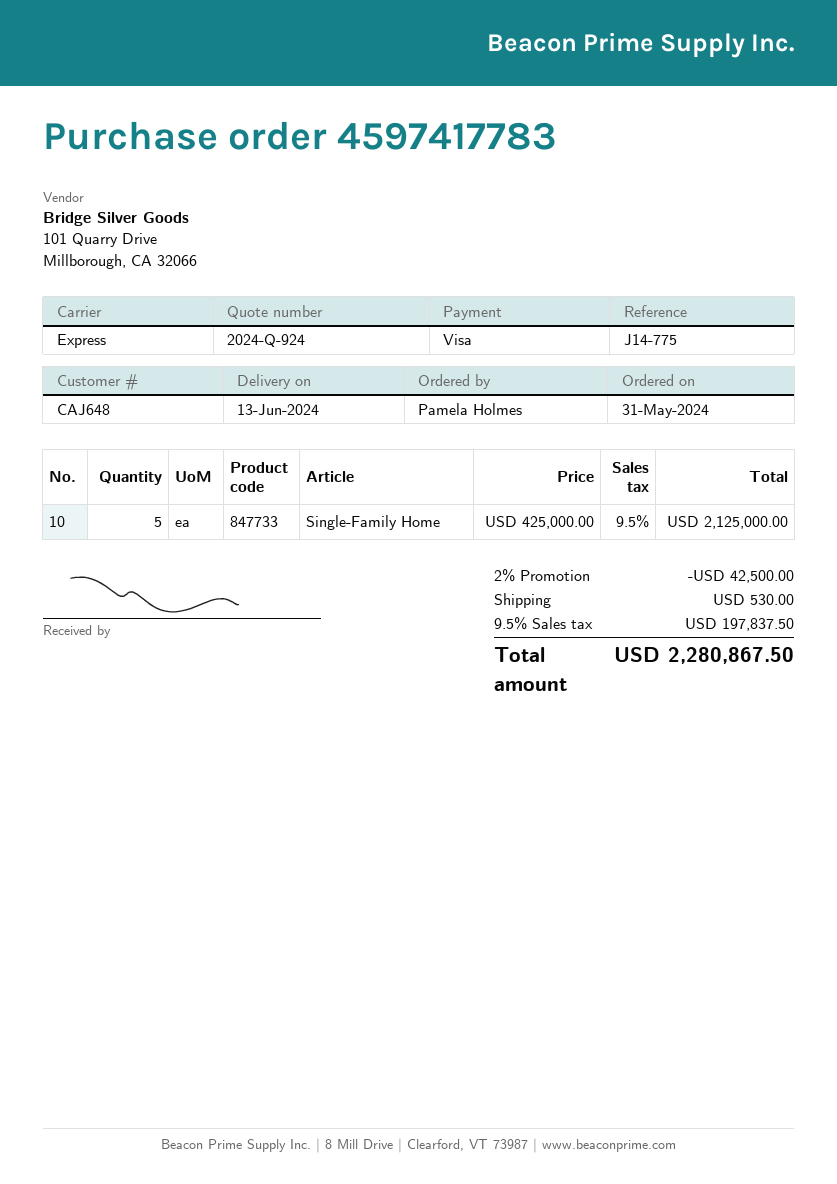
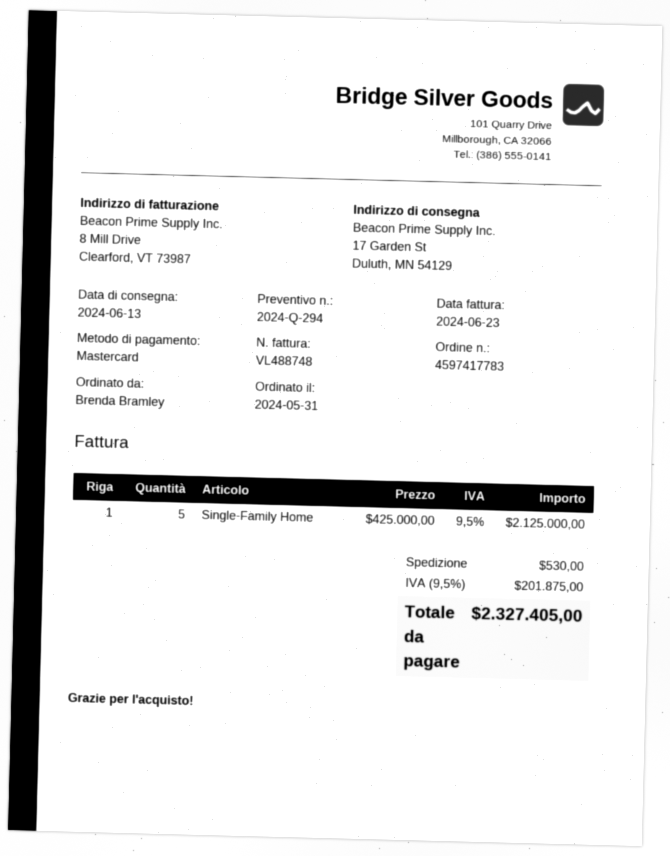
quote number: 2024-Q-924 -> 2024-Q-294
ordered by: Pamela Holmes -> Brenda Bramley
payment method: Visa -> Mastercard
discount: 2% = 42500.00 -> none
tax: 9.5% = 197837.50 -> 9.5% = 201875.00
total: 2280867.50 -> 2327405.00

